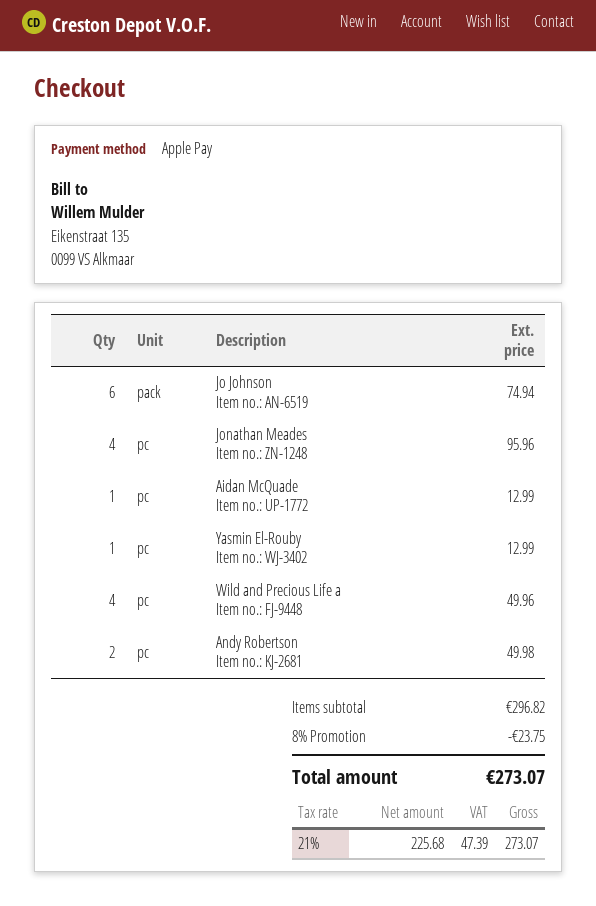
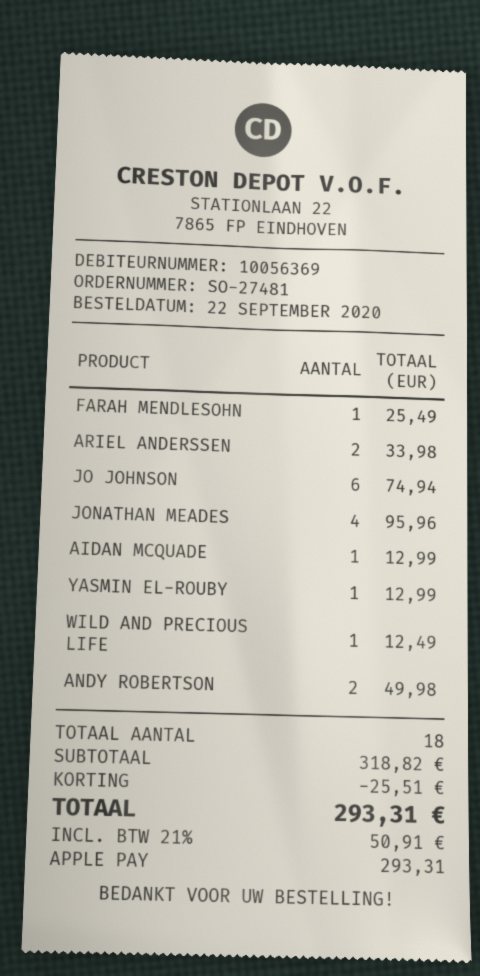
Wild and Precious Life a: 4 for 49.96 -> 1 for 12.49
FARAH MENDLESOHN: none -> 1 for 25.49
ARIEL ANDERSSEN: none -> 2 for 33.98
subtotal: 296.82 -> 318.82
discount: 23.75 -> 25.51
tax: 21% = 47.39 -> 21% = 50.91
total: 273.07 -> 293.31

